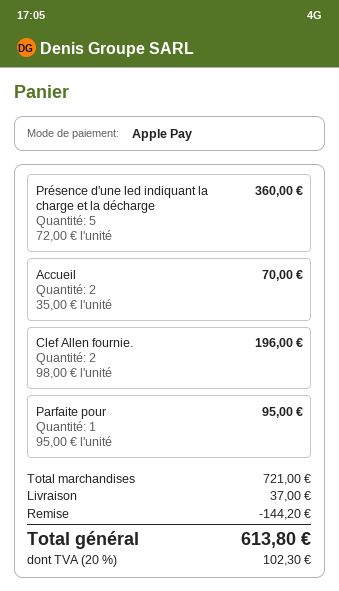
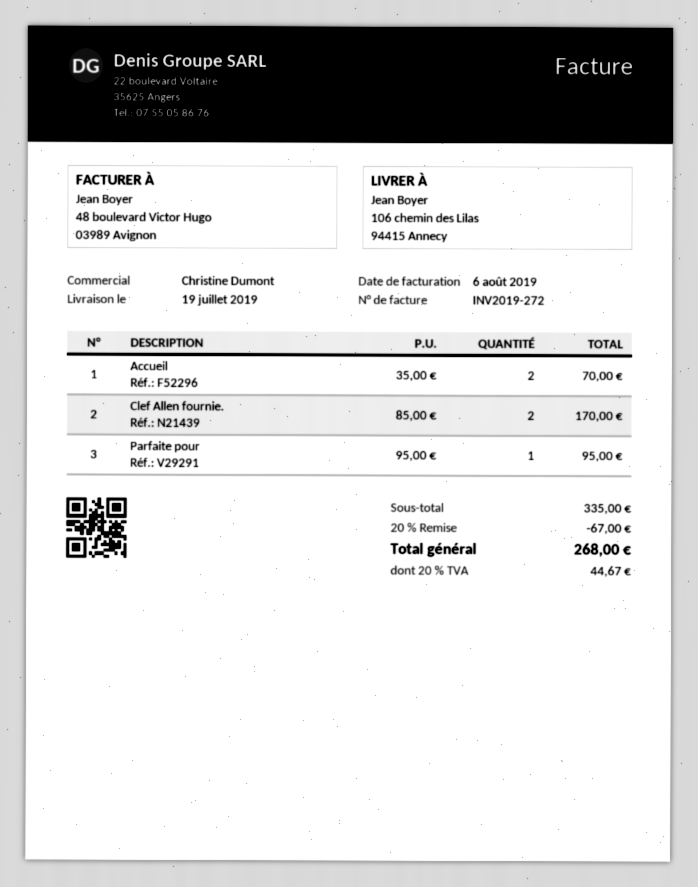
Présence d'une led indiquant la charge et la décharge: 5 x 72.00 = 360.00 -> none
Clef Allen fournie.: 2 x 98.00 = 196.00 -> 2 x 85.00 = 170.00
subtotal: 721.00 -> 335.00
discount: 144.20 -> 67.00
shipping: 37.00 -> none
tax: 20% = 102.30 -> 20% = 44.67
total: 613.80 -> 268.00

